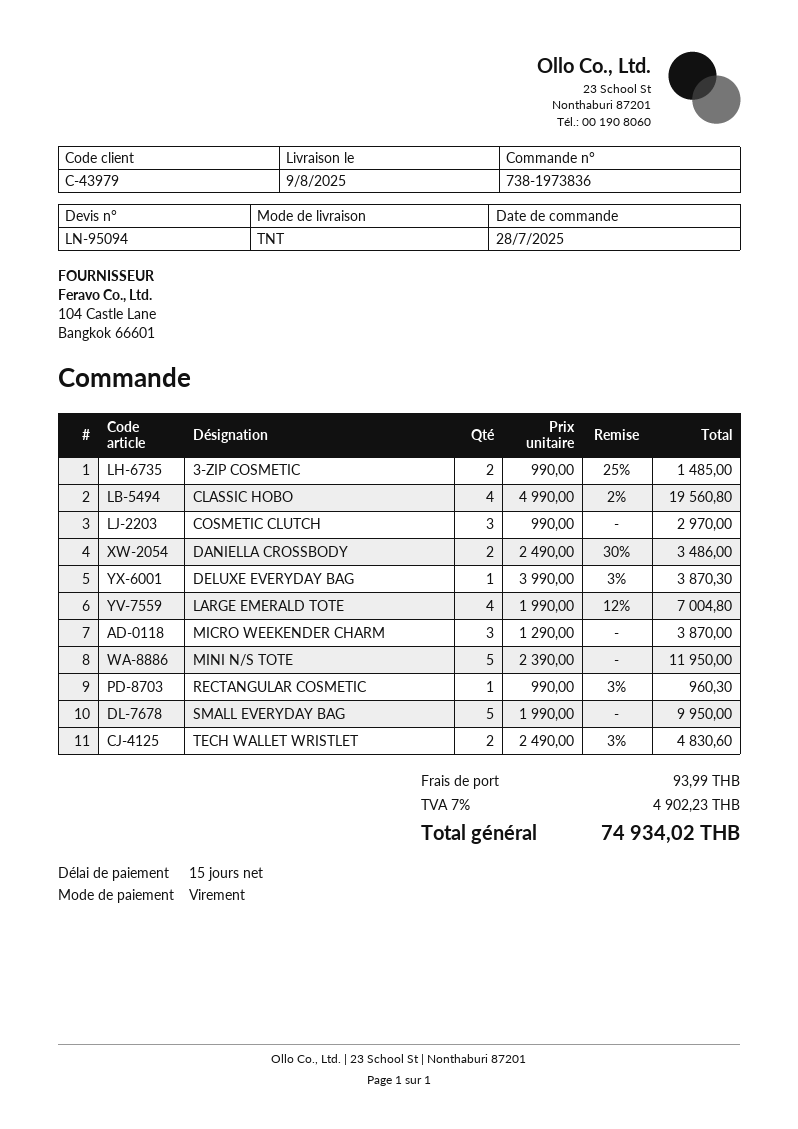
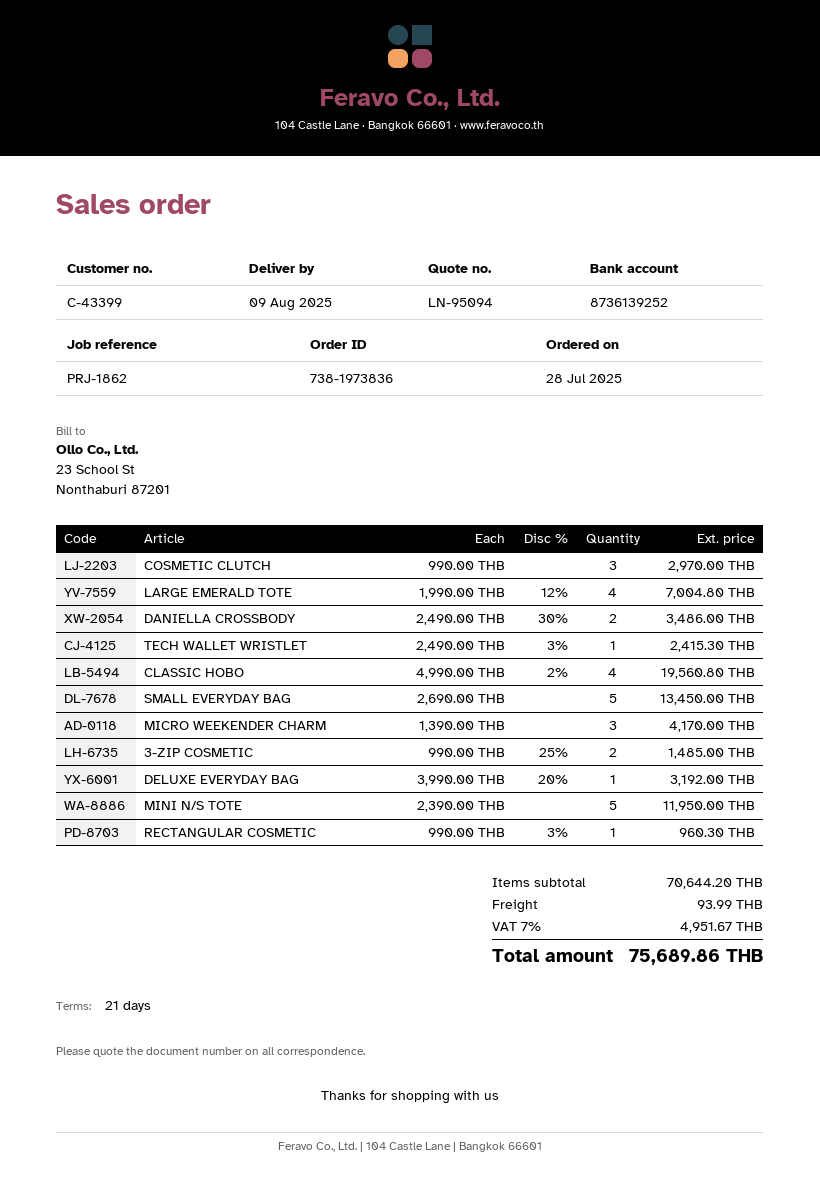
payment terms: 15 days -> 21 days
customer number: C-43979 -> C-43399
DELUXE EVERYDAY BAG: 1 x 3990.00 - 3% = 3870.30 -> 1 x 3990.00 - 20% = 3192.00
MICRO WEEKENDER CHARM: 3 x 1290.00 = 3870.00 -> 3 x 1390.00 = 4170.00
SMALL EVERYDAY BAG: 5 x 1990.00 = 9950.00 -> 5 x 2690.00 = 13450.00
TECH WALLET WRISTLET: 2 x 2490.00 - 3% = 4830.60 -> 1 x 2490.00 - 3% = 2415.30
tax: 7% = 4902.23 -> 7% = 4951.67
total: 74934.02 -> 75689.86

